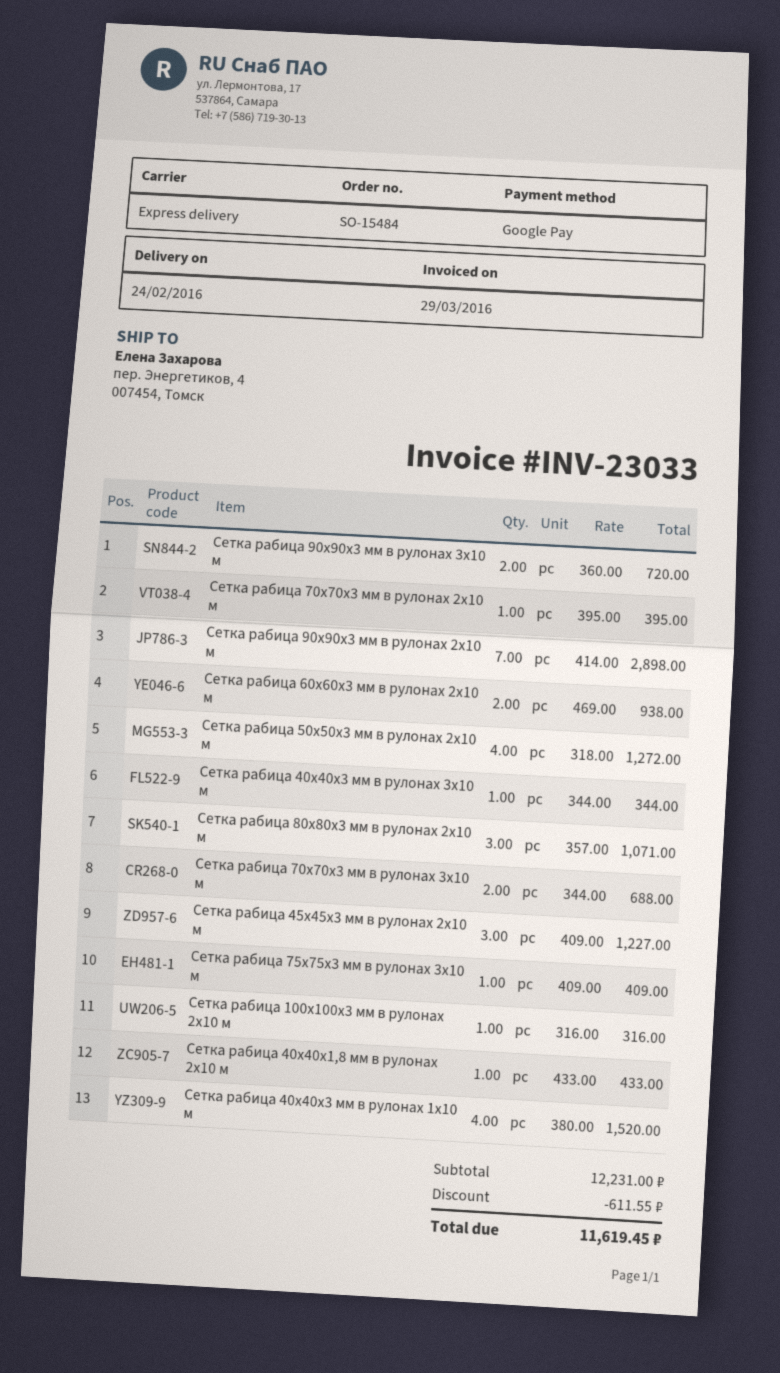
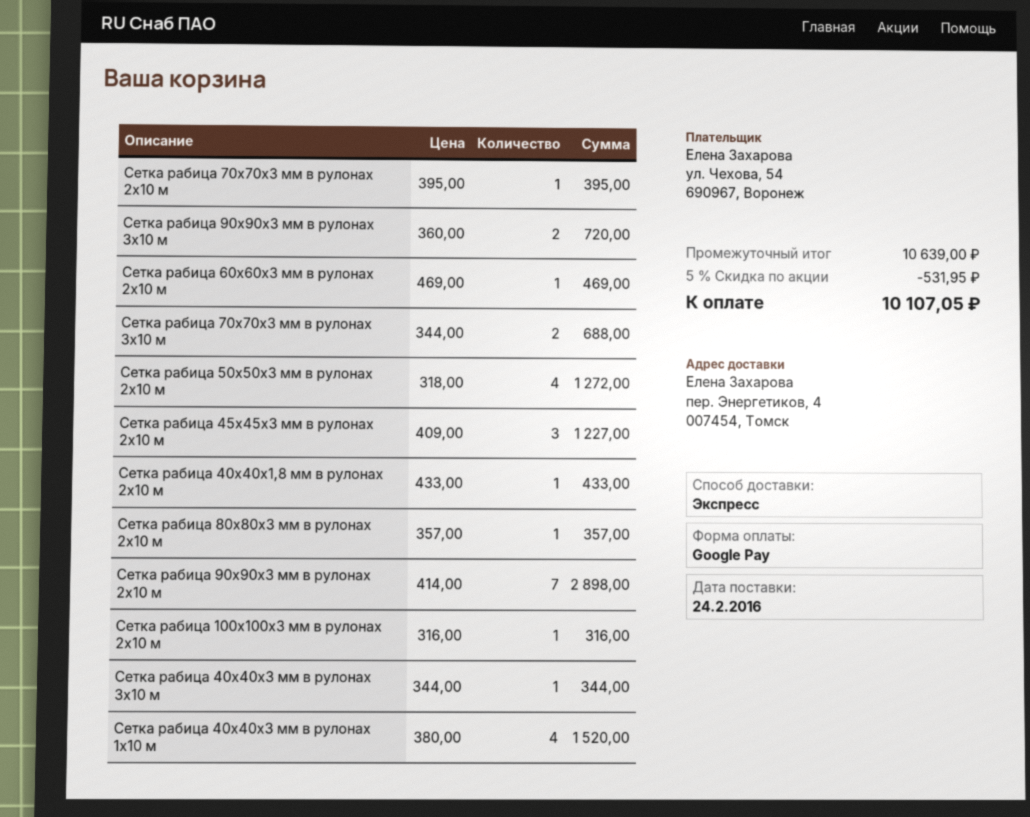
Сетка рабица 60х60х3 мм в рулонах 2х10 м: 2 x 469.00 = 938.00 -> 1 x 469.00 = 469.00
Сетка рабица 80х80х3 мм в рулонах 2х10 м: 3 x 357.00 = 1071.00 -> 1 x 357.00 = 357.00
Сетка рабица 75х75х3 мм в рулонах 3х10 м: 1 x 409.00 = 409.00 -> none
subtotal: 12231.00 -> 10639.00
discount: 611.55 -> 531.95
total: 11619.45 -> 10107.05

